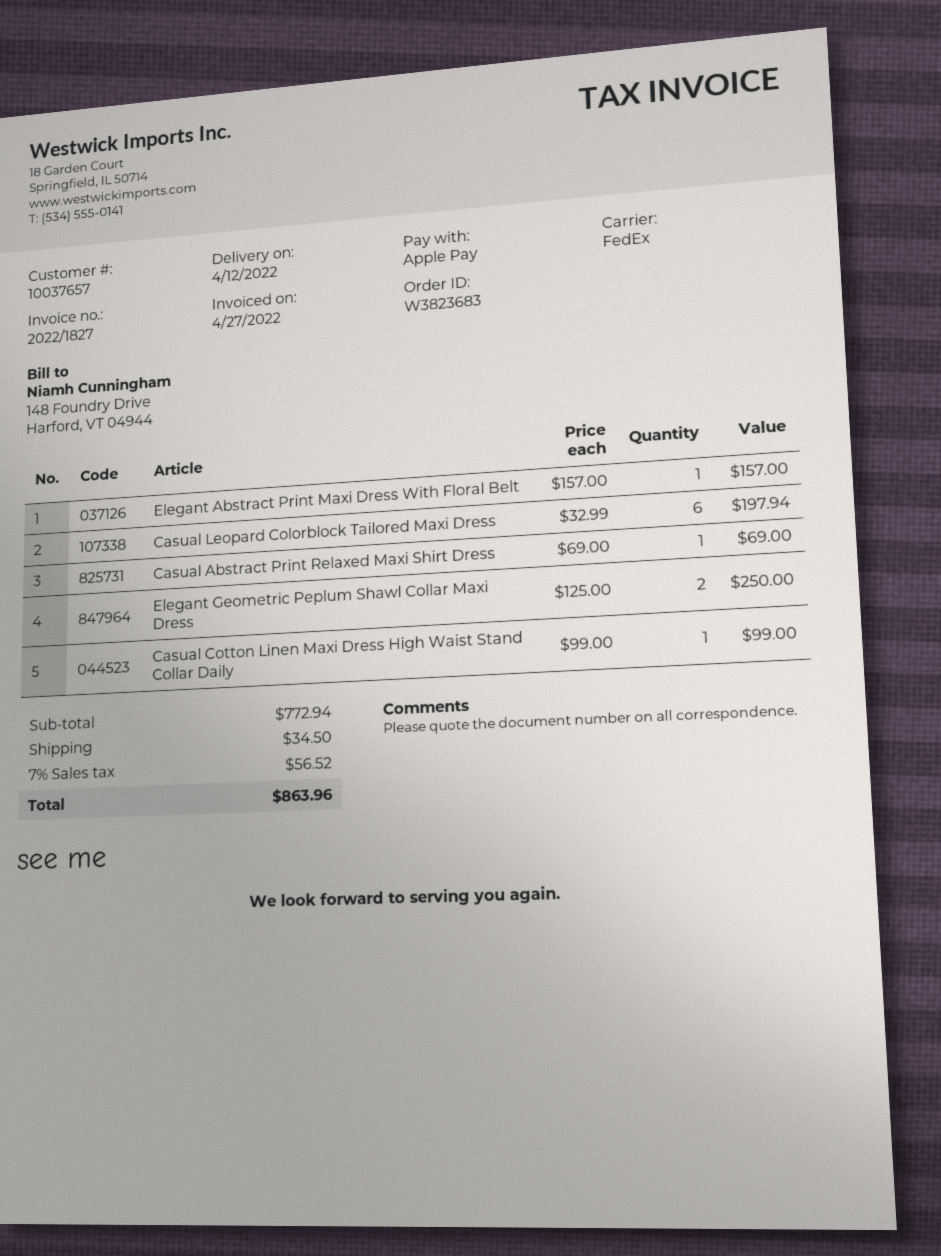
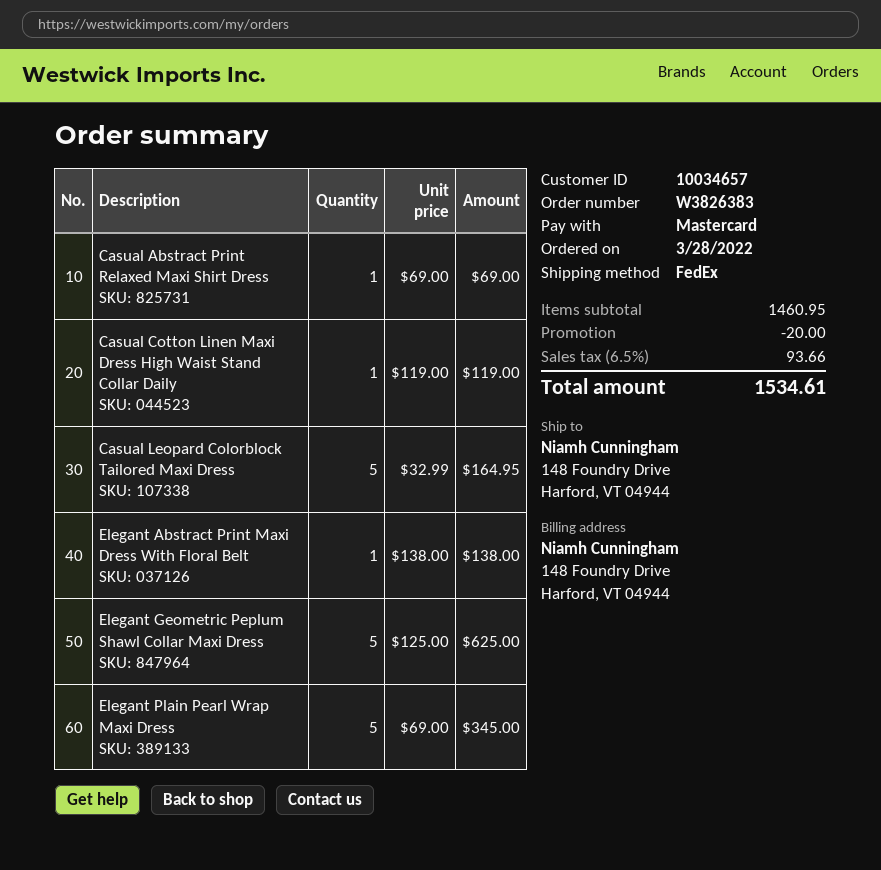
order number: W3823683 -> W3826383
customer number: 10037657 -> 10034657
payment method: Apple Pay -> Mastercard
Elegant Abstract Print Maxi Dress With Floral Belt: 1 x 157.00 = 157.00 -> 1 x 138.00 = 138.00
Casual Leopard Colorblock Tailored Maxi Dress: 6 x 32.99 = 197.94 -> 5 x 32.99 = 164.95
Elegant Geometric Peplum Shawl Collar Maxi Dress: 2 x 125.00 = 250.00 -> 5 x 125.00 = 625.00
Casual Cotton Linen Maxi Dress High Waist Stand Collar Daily: 1 x 99.00 = 99.00 -> 1 x 119.00 = 119.00
Elegant Plain Pearl Wrap Maxi Dress: none -> 5 x 69.00 = 345.00
subtotal: 772.94 -> 1460.95
discount: none -> 20.00
shipping: 34.50 -> none
tax: 7% = 56.52 -> 6.5% = 93.66
total: 863.96 -> 1534.61

